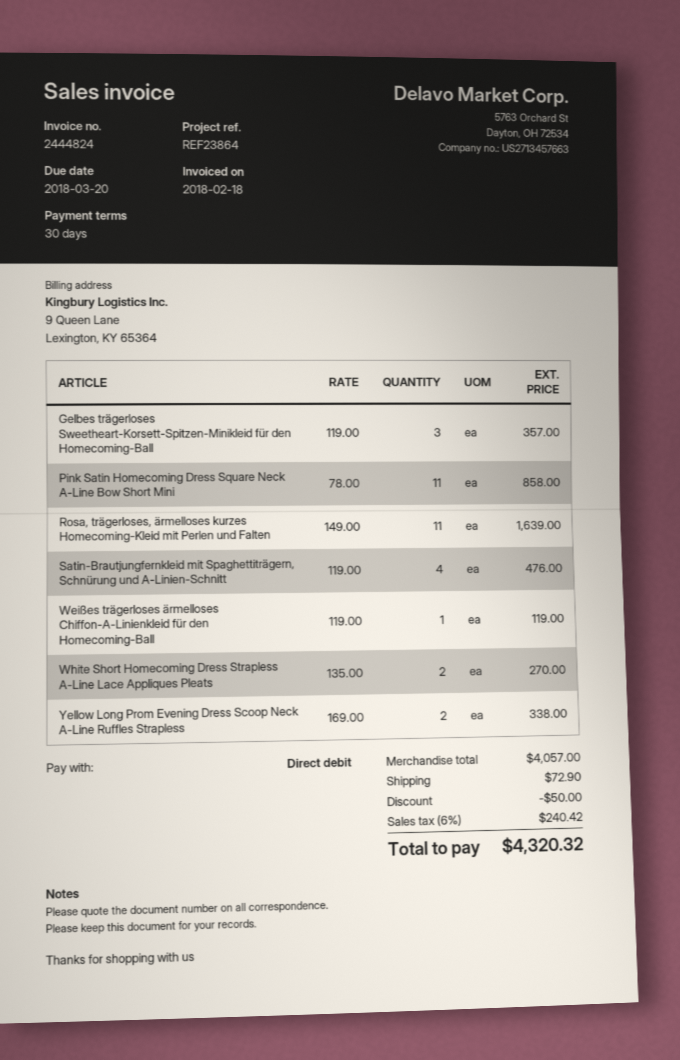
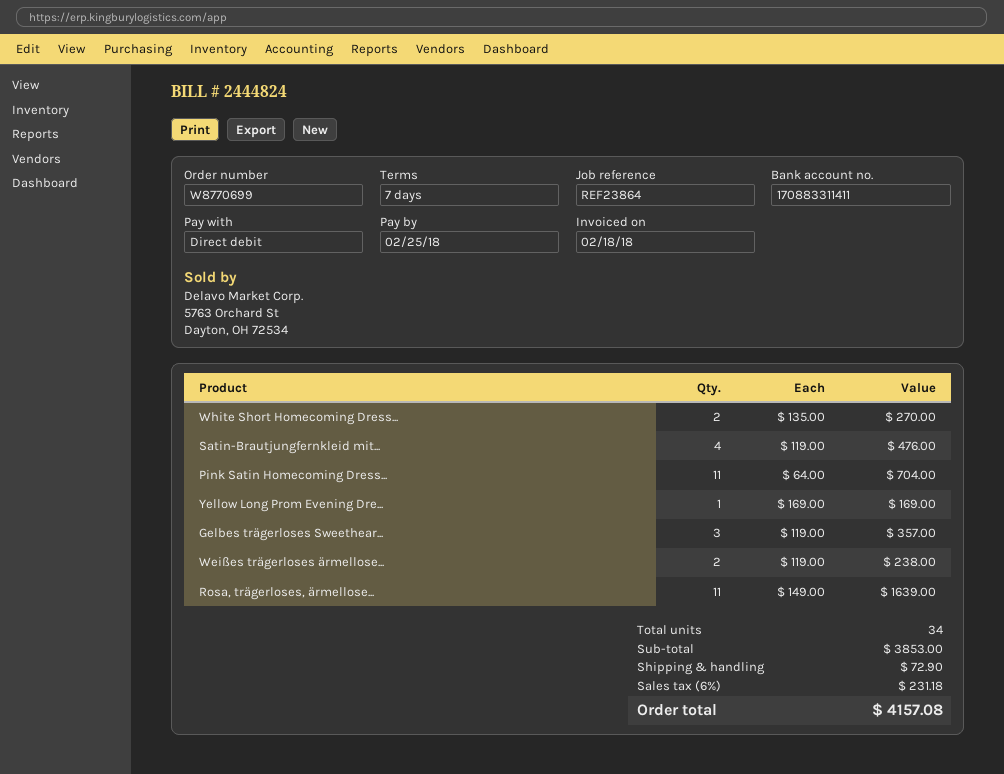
payment terms: 30 days -> 7 days
due date: 2018-03-20 -> 2018-02-25
Pink Satin Homecoming Dress Square Neck A-Line Bow Short Mini: 11 x 78.00 = 858.00 -> 11 x 64.00 = 704.00
Weißes trägerloses ärmelloses Chiffon-A-Linienkleid für den Homecoming-Ball: 1 x 119.00 = 119.00 -> 2 x 119.00 = 238.00
Yellow Long Prom Evening Dress Scoop Neck A-Line Ruffles Strapless: 2 x 169.00 = 338.00 -> 1 x 169.00 = 169.00
subtotal: 4057.00 -> 3853.00
discount: 50.00 -> none
tax: 6% = 240.42 -> 6% = 231.18
total: 4320.32 -> 4157.08

